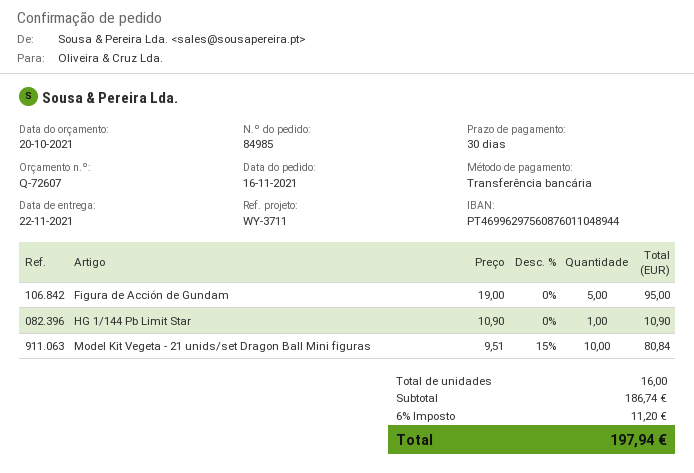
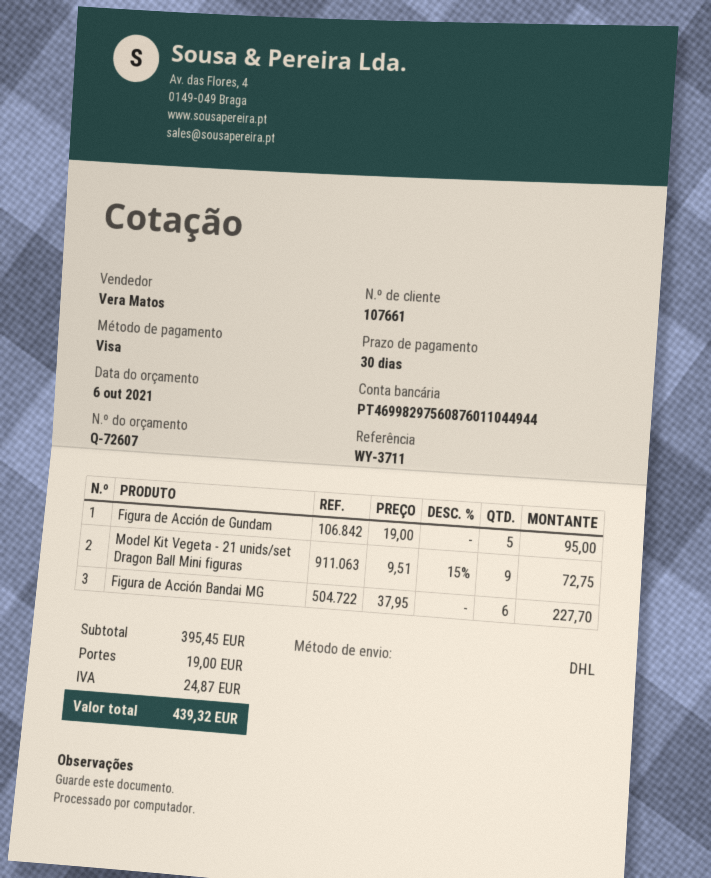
quote date: 2021-10-20 -> 2021-10-06
payment method: bank transfer -> Visa
bank account: PT46996297560876011048944 -> PT46998297560876011044944
HG 1/144 Pb Limit Star: 1 x 10.90 = 10.90 -> none
Model Kit Vegeta - 21 unids/set Dragon Ball Mini figuras: 10 x 9.51 - 15% = 80.84 -> 9 x 9.51 - 15% = 72.75
Figura de Acción Bandai MG: none -> 6 x 37.95 = 227.70
subtotal: 186.74 -> 395.45
shipping: none -> 19.00
tax: 11.20 -> 24.87
total: 197.94 -> 439.32

